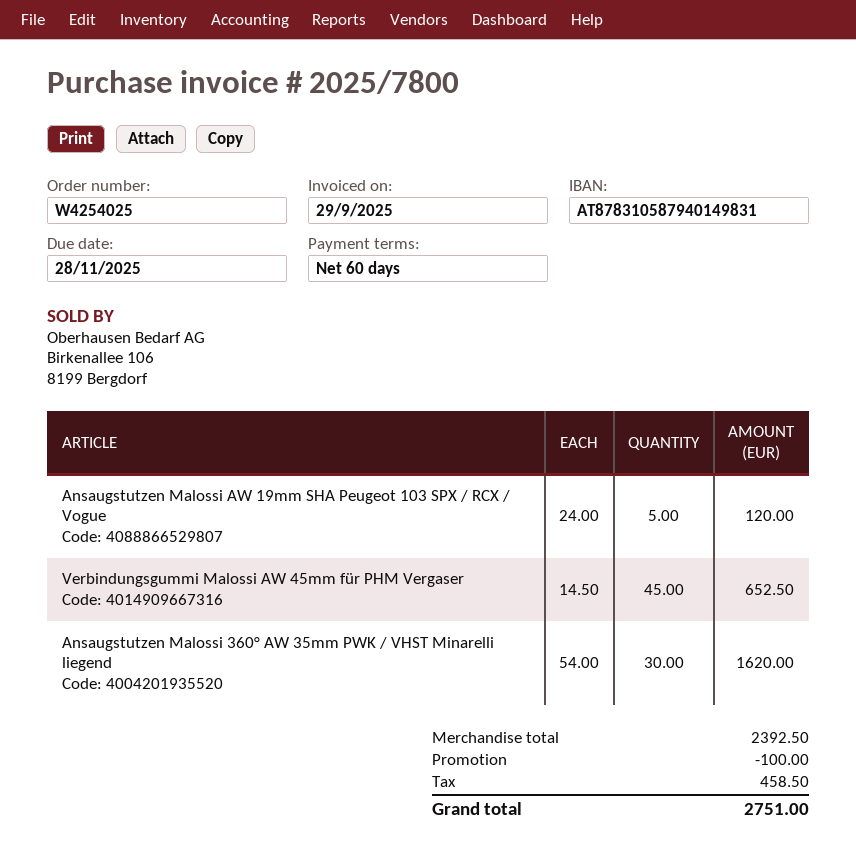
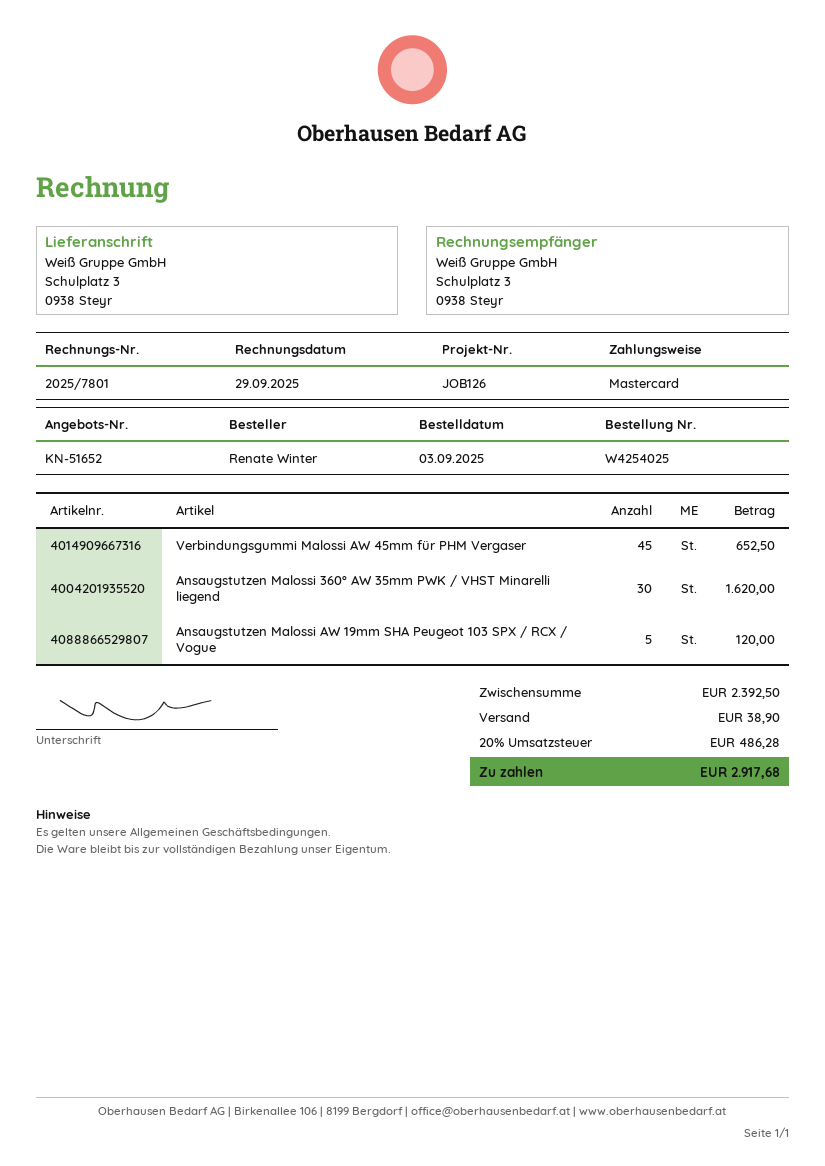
invoice number: 2025/7800 -> 2025/7801
discount: 100.00 -> none
shipping: none -> 38.90
tax: 458.50 -> 486.28
total: 2751.00 -> 2917.68

